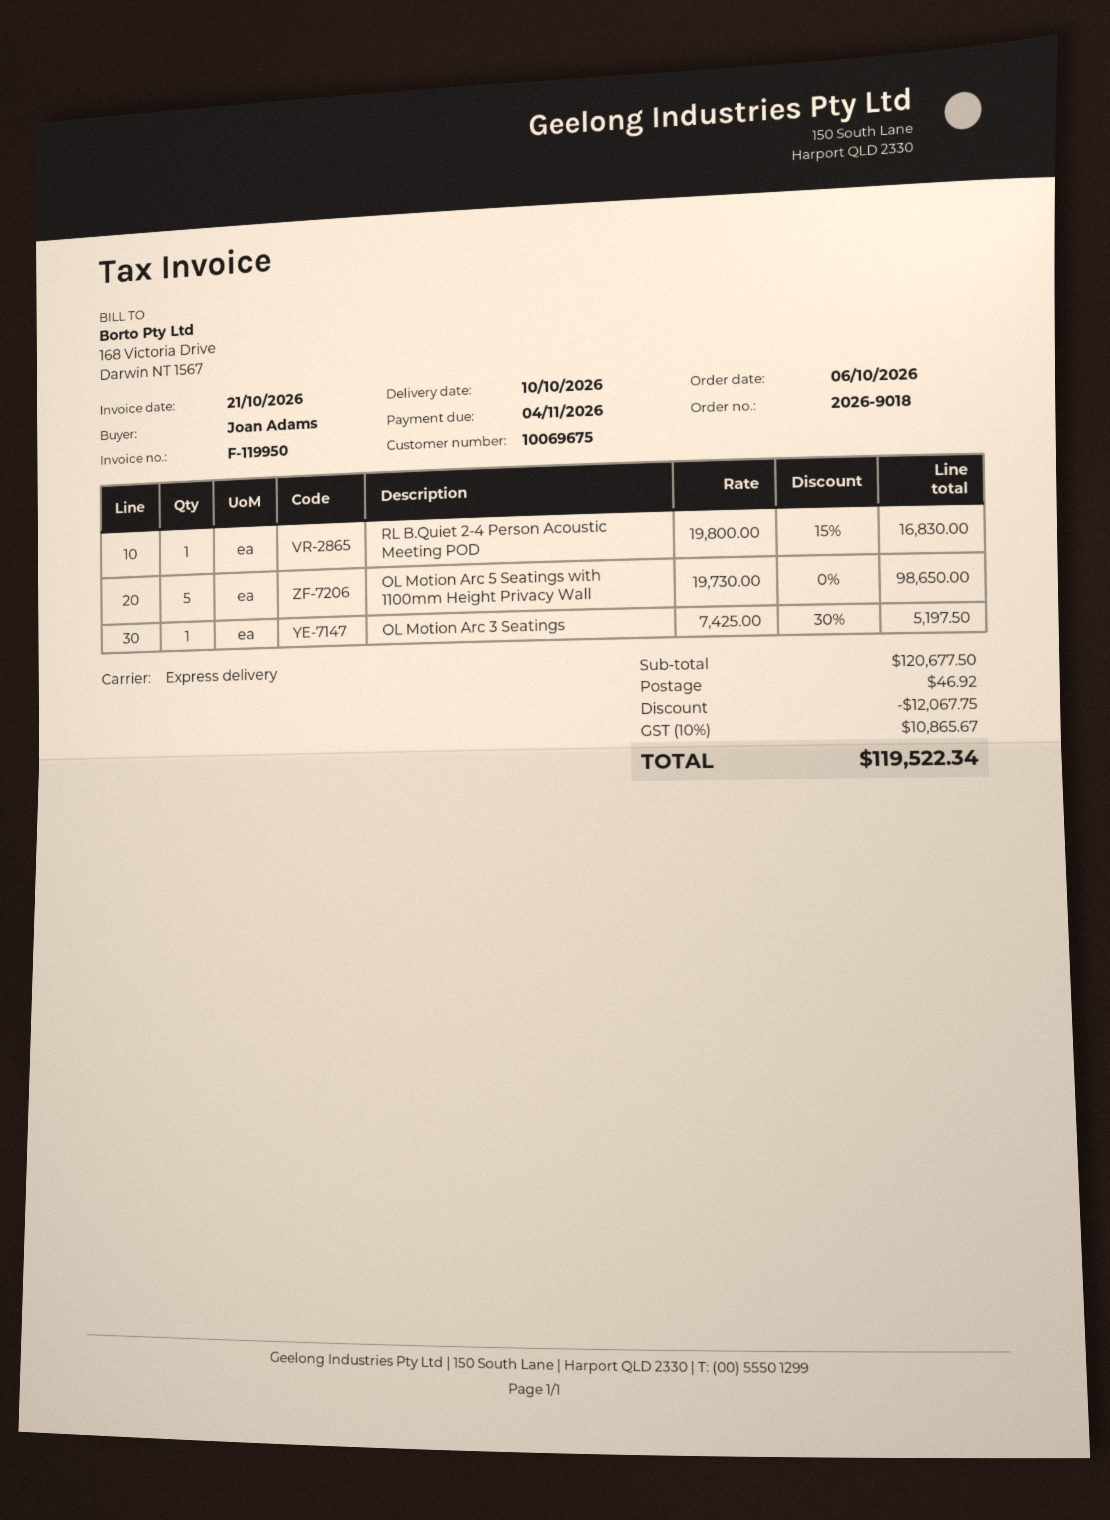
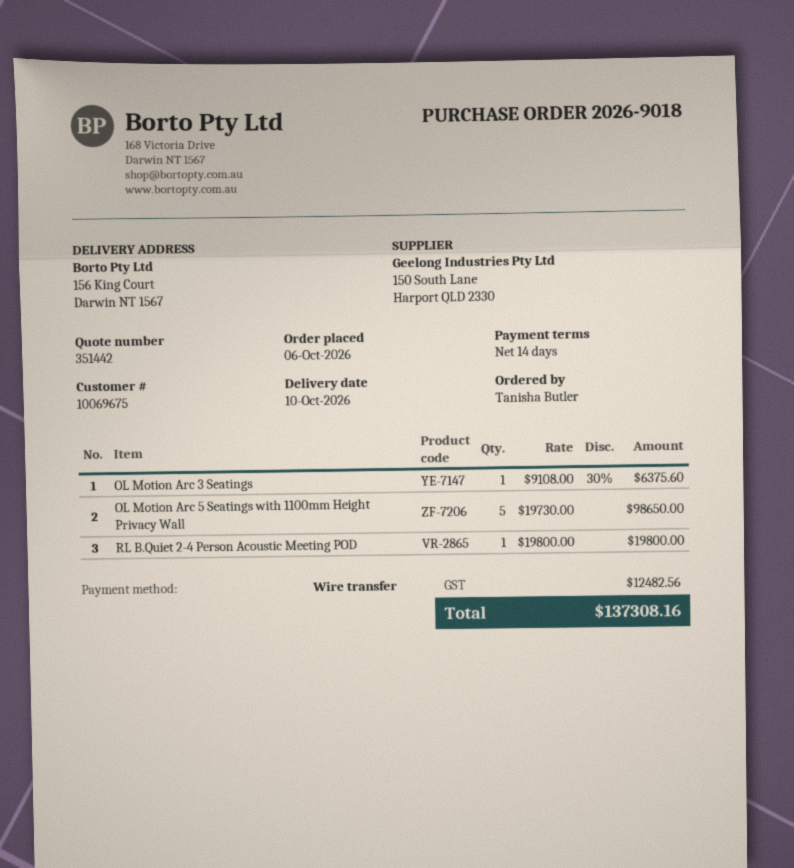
ordered by: Joan Adams -> Tanisha Butler
RL B.Quiet 2-4 Person Acoustic Meeting POD: 1 x 19800.00 - 15% = 16830.00 -> 1 x 19800.00 = 19800.00
OL Motion Arc 3 Seatings: 1 x 7425.00 - 30% = 5197.50 -> 1 x 9108.00 - 30% = 6375.60
discount: 12067.75 -> none
shipping: 46.92 -> none
tax: 10865.67 -> 12482.56
total: 119522.34 -> 137308.16

